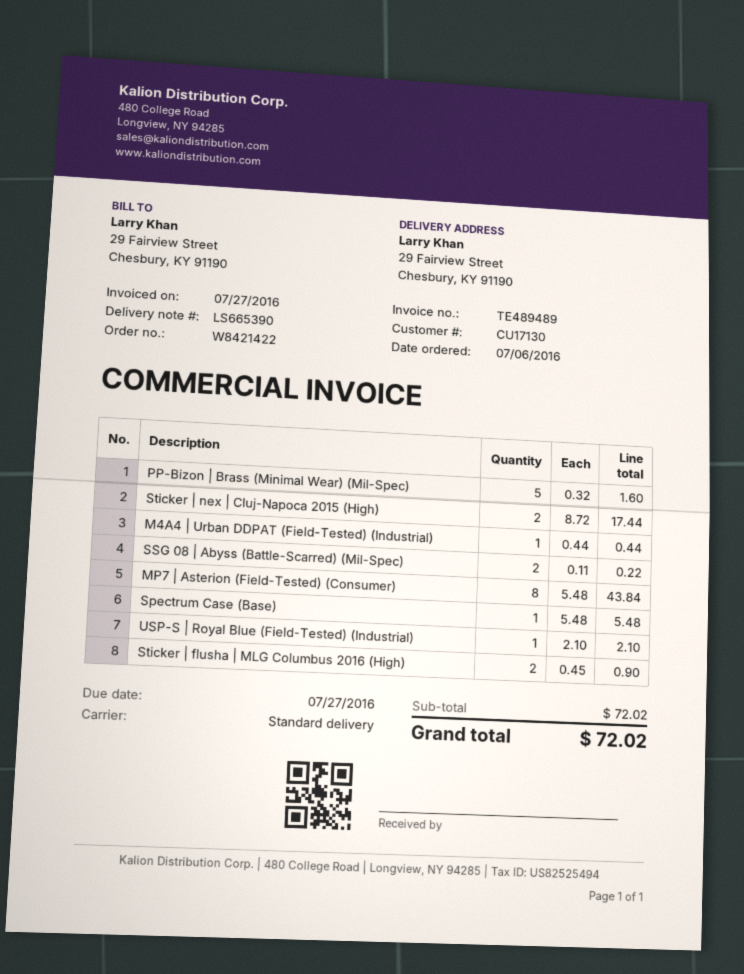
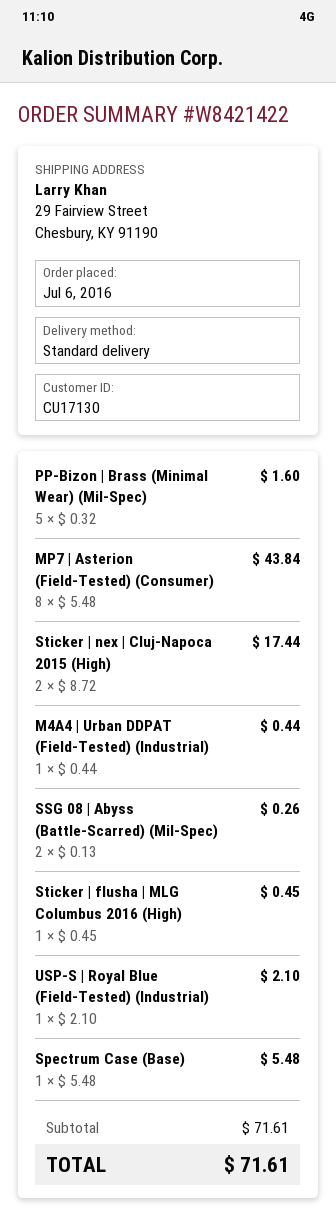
SSG 08 | Abyss (Battle-Scarred) (Mil-Spec): 2 x 0.11 = 0.22 -> 2 x 0.13 = 0.26
Sticker | flusha | MLG Columbus 2016 (High): 2 x 0.45 = 0.90 -> 1 x 0.45 = 0.45
subtotal: 72.02 -> 71.61
total: 72.02 -> 71.61

